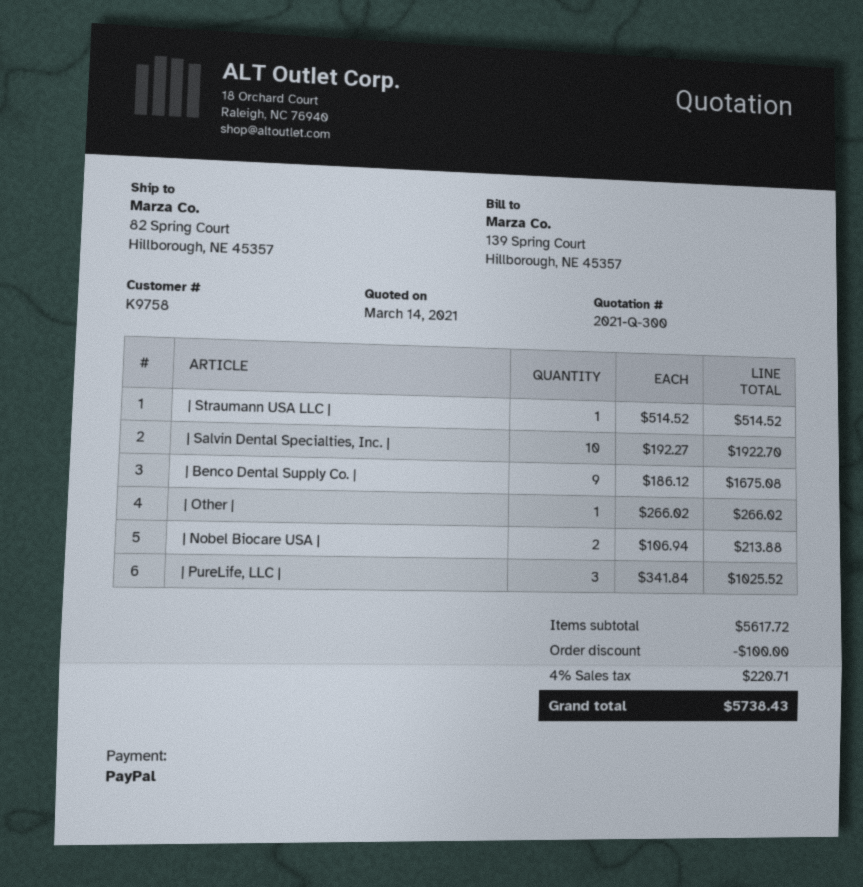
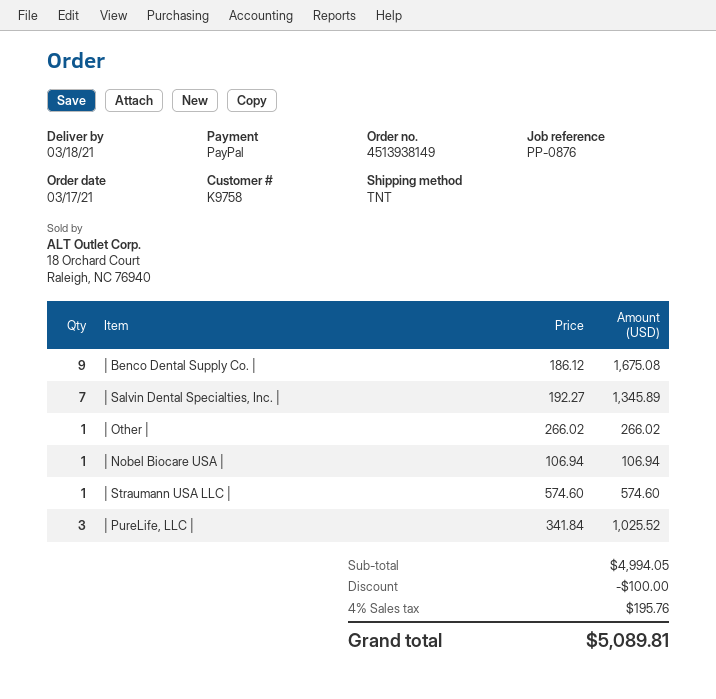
| Straumann USA LLC |: 1 x 514.52 = 514.52 -> 1 x 574.60 = 574.60
| Salvin Dental Specialties, Inc. |: 10 x 192.27 = 1922.70 -> 7 x 192.27 = 1345.89
| Nobel Biocare USA |: 2 x 106.94 = 213.88 -> 1 x 106.94 = 106.94
subtotal: 5617.72 -> 4994.05
tax: 4% = 220.71 -> 4% = 195.76
total: 5738.43 -> 5089.81

